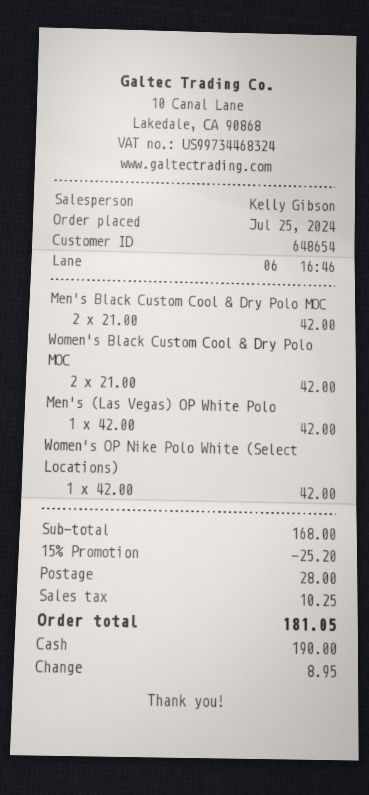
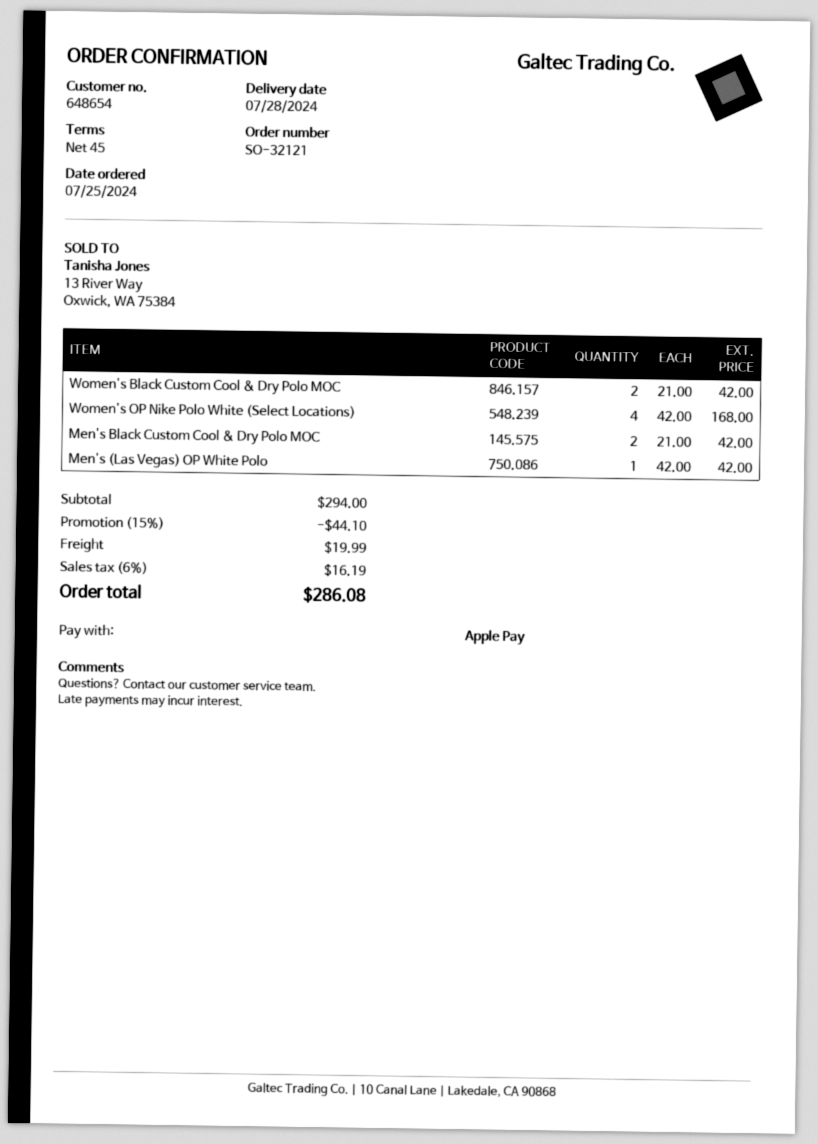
payment method: cash -> Apple Pay
Women's OP Nike Polo White (Select Locations): 1 x 42.00 = 42.00 -> 4 x 42.00 = 168.00
subtotal: 168.00 -> 294.00
discount: 15% = 25.20 -> 15% = 44.10
shipping: 28.00 -> 19.99
tax: 10.25 -> 16.19
total: 181.05 -> 286.08

